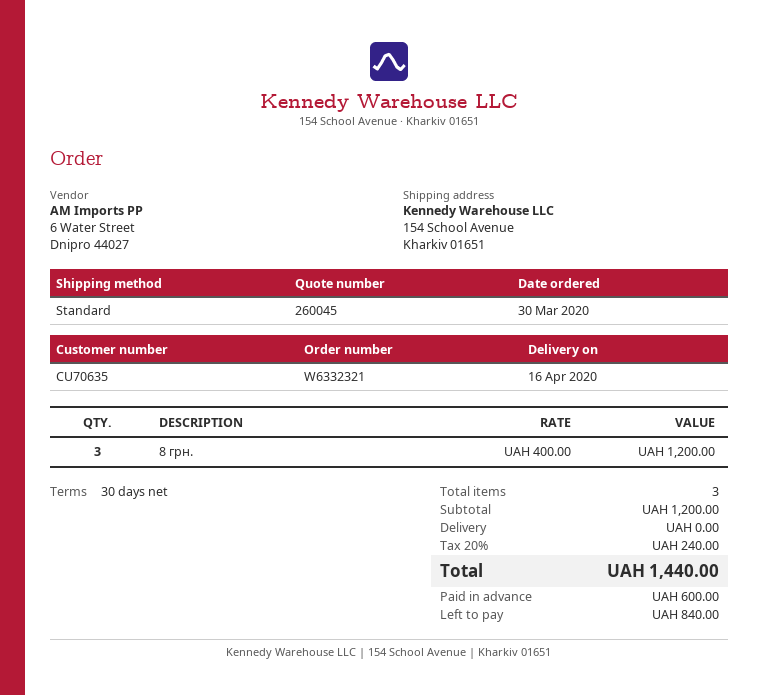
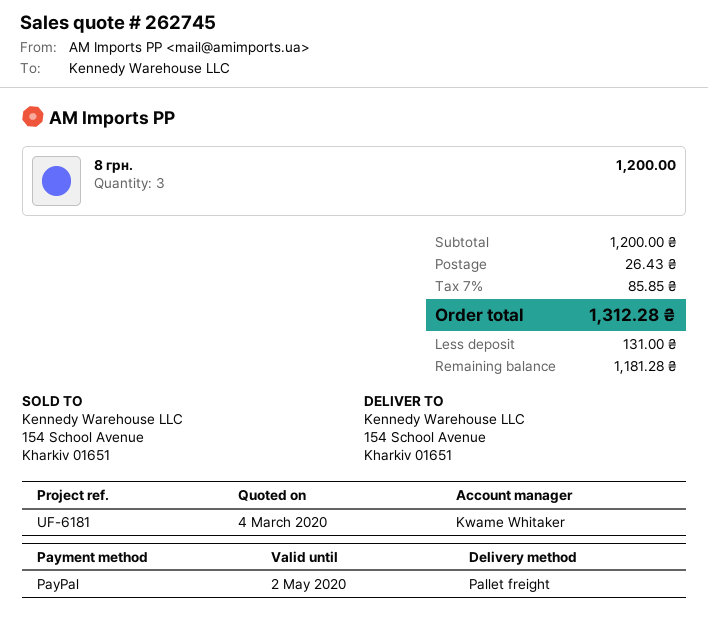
quote number: 260045 -> 262745
shipping method: standard -> pallet freight
shipping: 0.00 -> 26.43
tax: 20% = 240.00 -> 7% = 85.85
total: 1440.00 -> 1312.28
deposit: 600.00 -> 131.00
balance: 840.00 -> 1181.28

